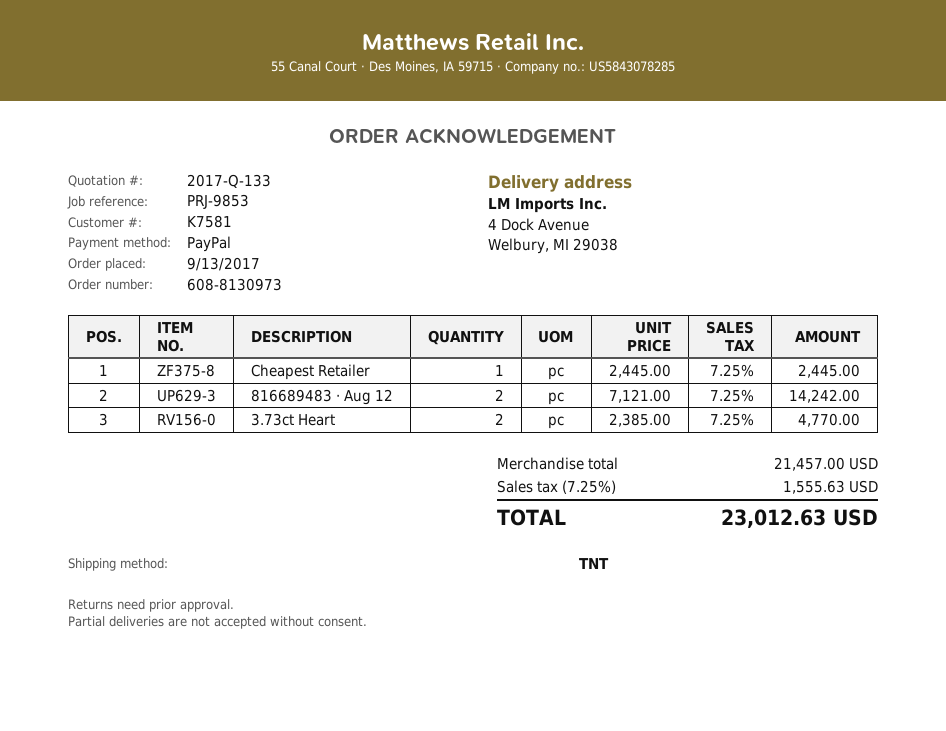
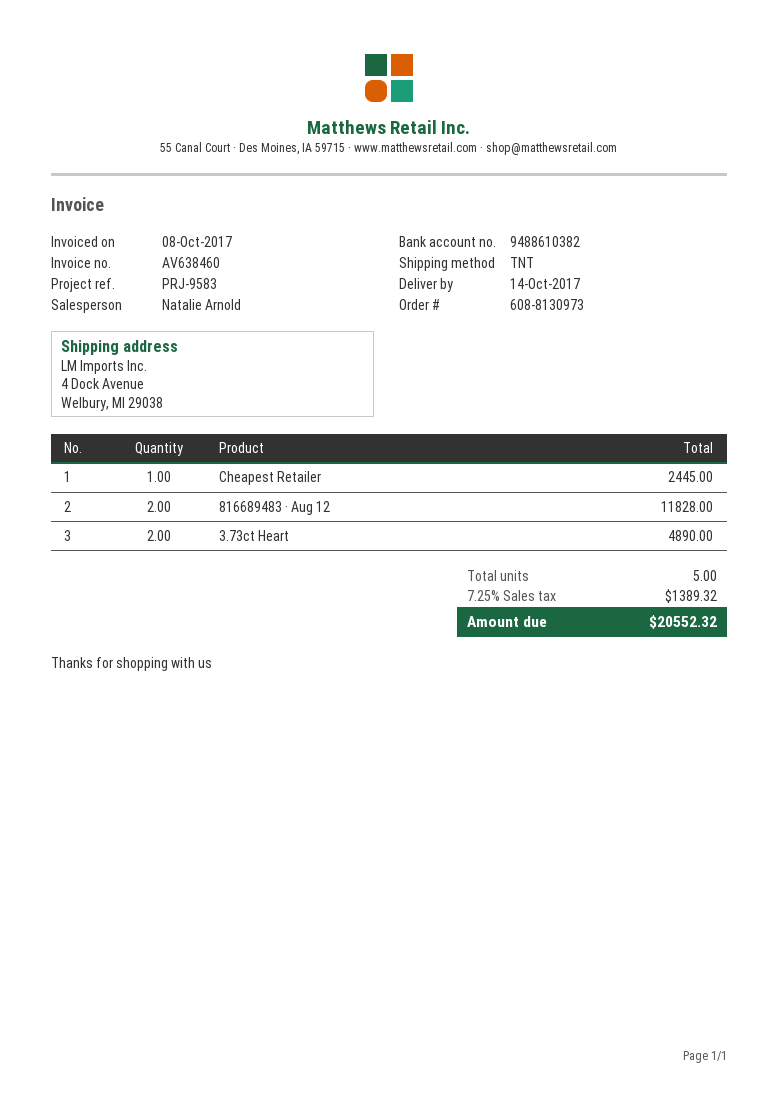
reference: PRJ-9853 -> PRJ-9583
816689483 · Aug 12: 2 for 14242.00 -> 2 for 11828.00
3.73ct Heart: 2 for 4770.00 -> 2 for 4890.00
tax: 7.25% = 1555.63 -> 7.25% = 1389.32
total: 23012.63 -> 20552.32

